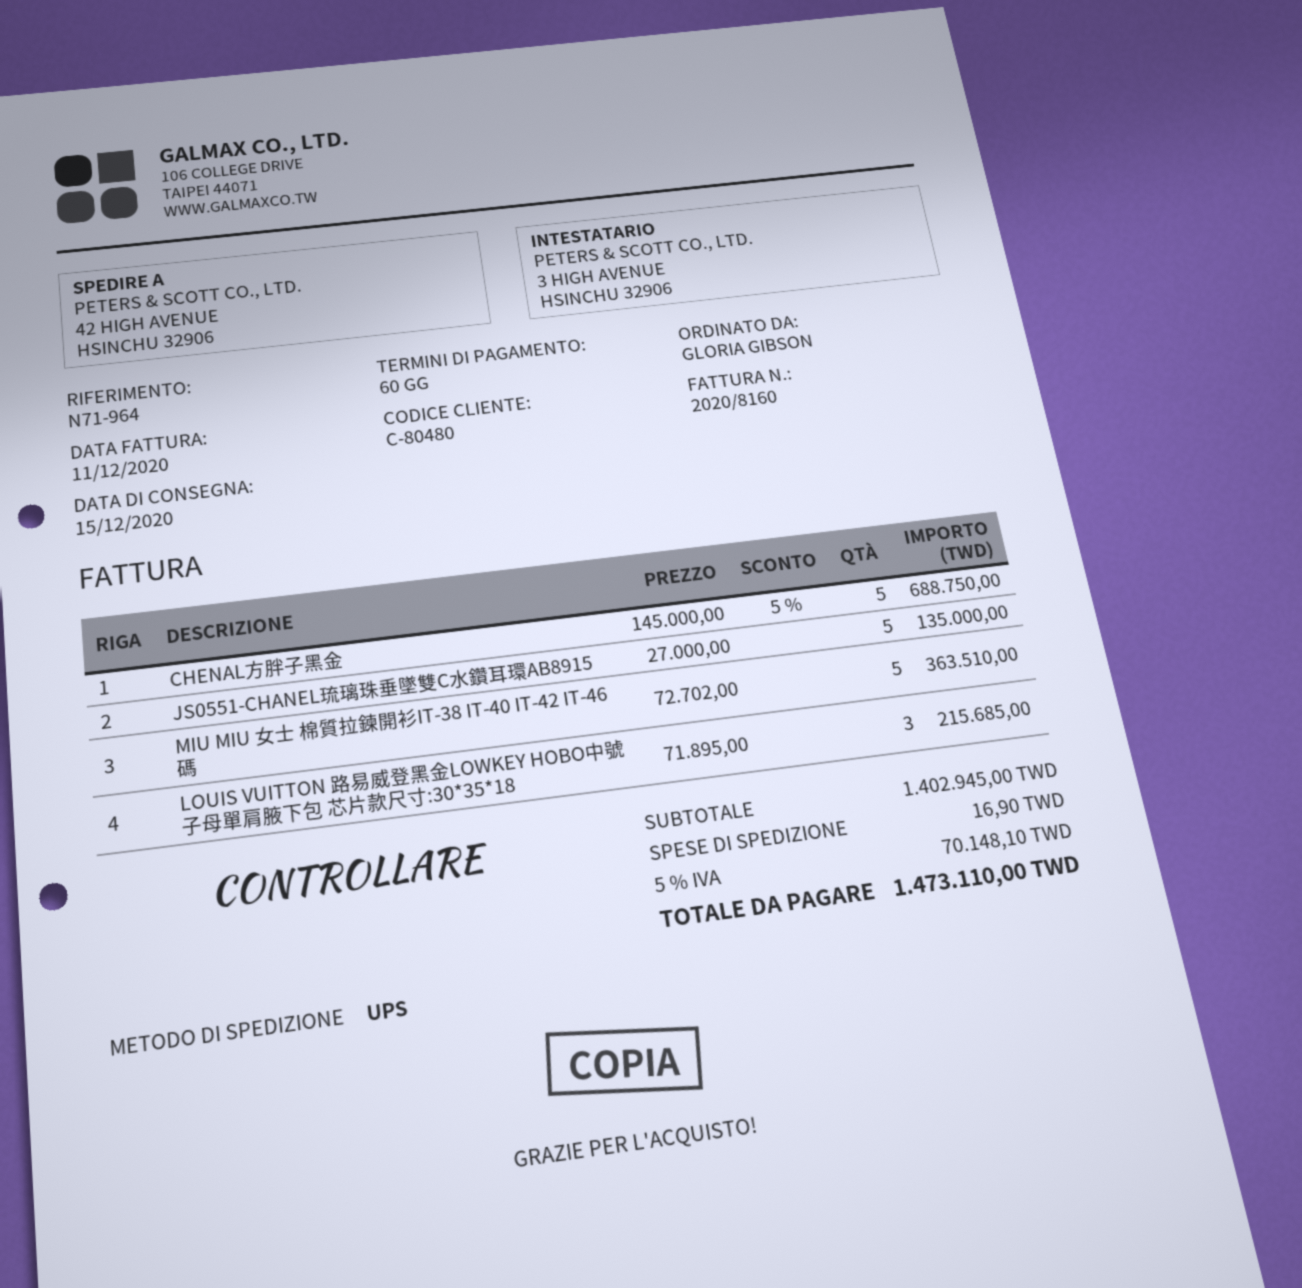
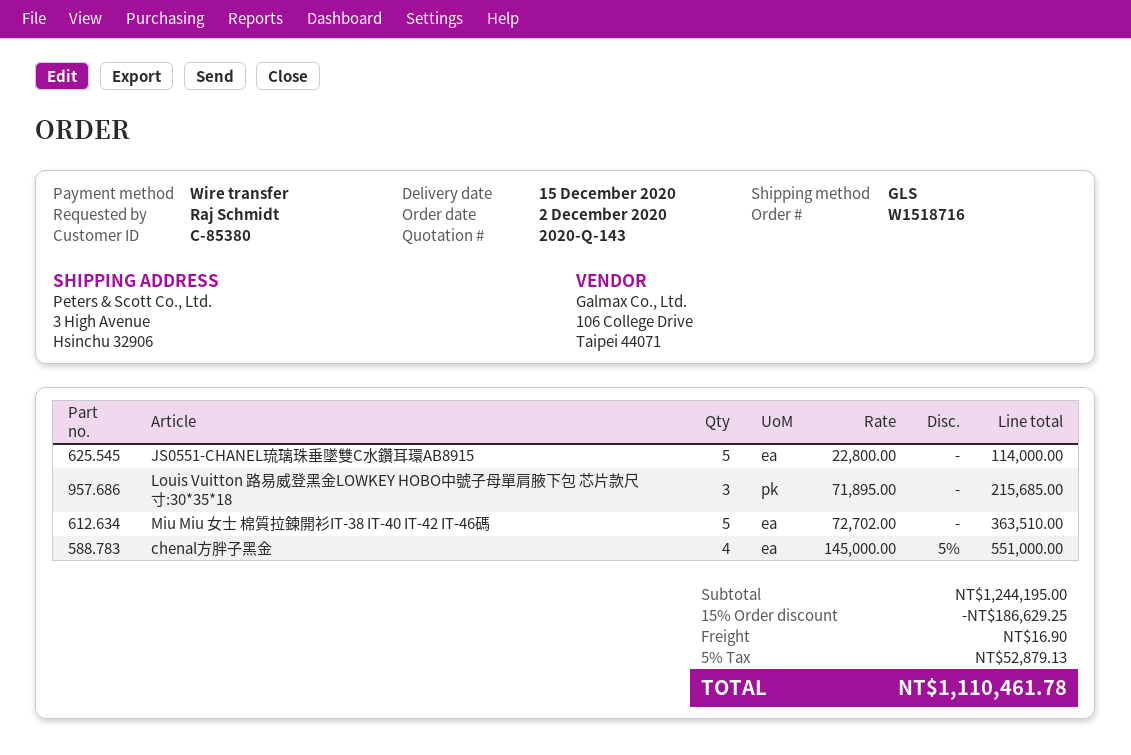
customer number: C-80480 -> C-85380
ordered by: GLORIA GIBSON -> Raj Schmidt
shipping method: UPS -> GLS
ship to: 42 HIGH AVENUE, HSINCHU 32906 -> 3 High Avenue, Hsinchu 32906
CHENAL方胖子黑金: 5 x 145000.00 - 5% = 688750.00 -> 4 x 145000.00 - 5% = 551000.00
JS0551-CHANEL琉璃珠垂墜雙C水鑽耳環AB8915: 5 x 27000.00 = 135000.00 -> 5 x 22800.00 = 114000.00
subtotal: 1402945.00 -> 1244195.00
discount: none -> 15% = 186629.25
tax: 5% = 70148.10 -> 5% = 52879.13
total: 1473110.00 -> 1110461.78

